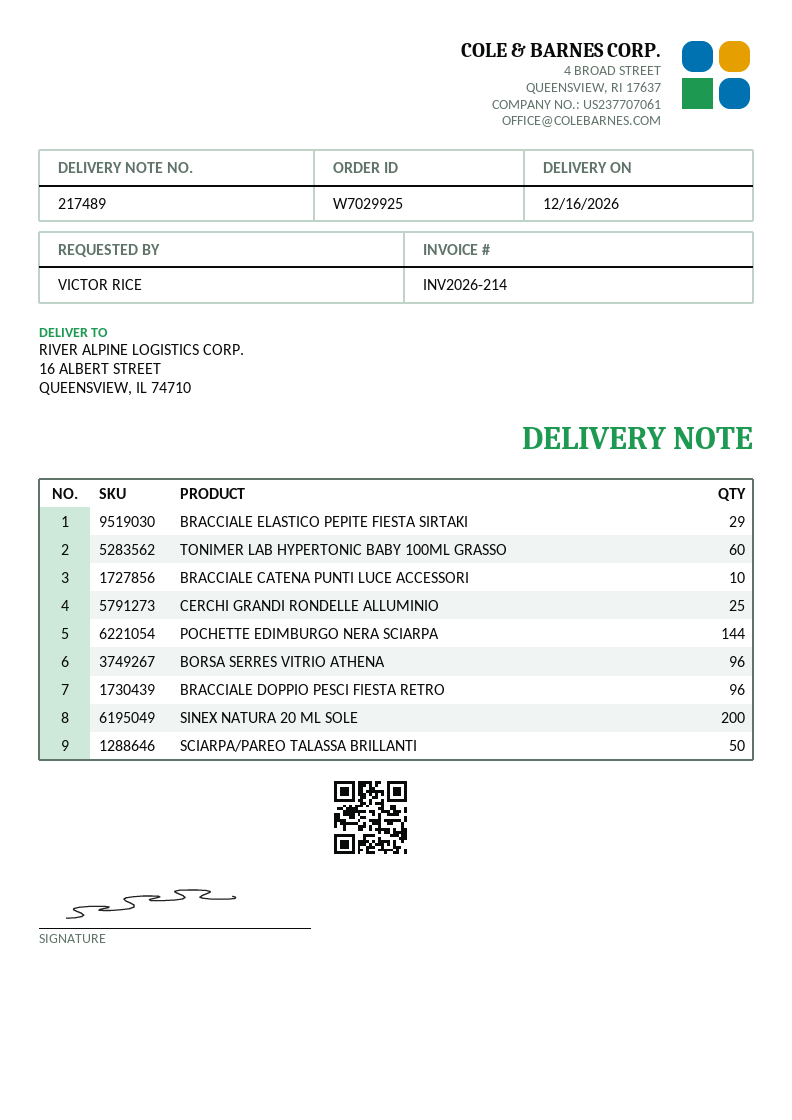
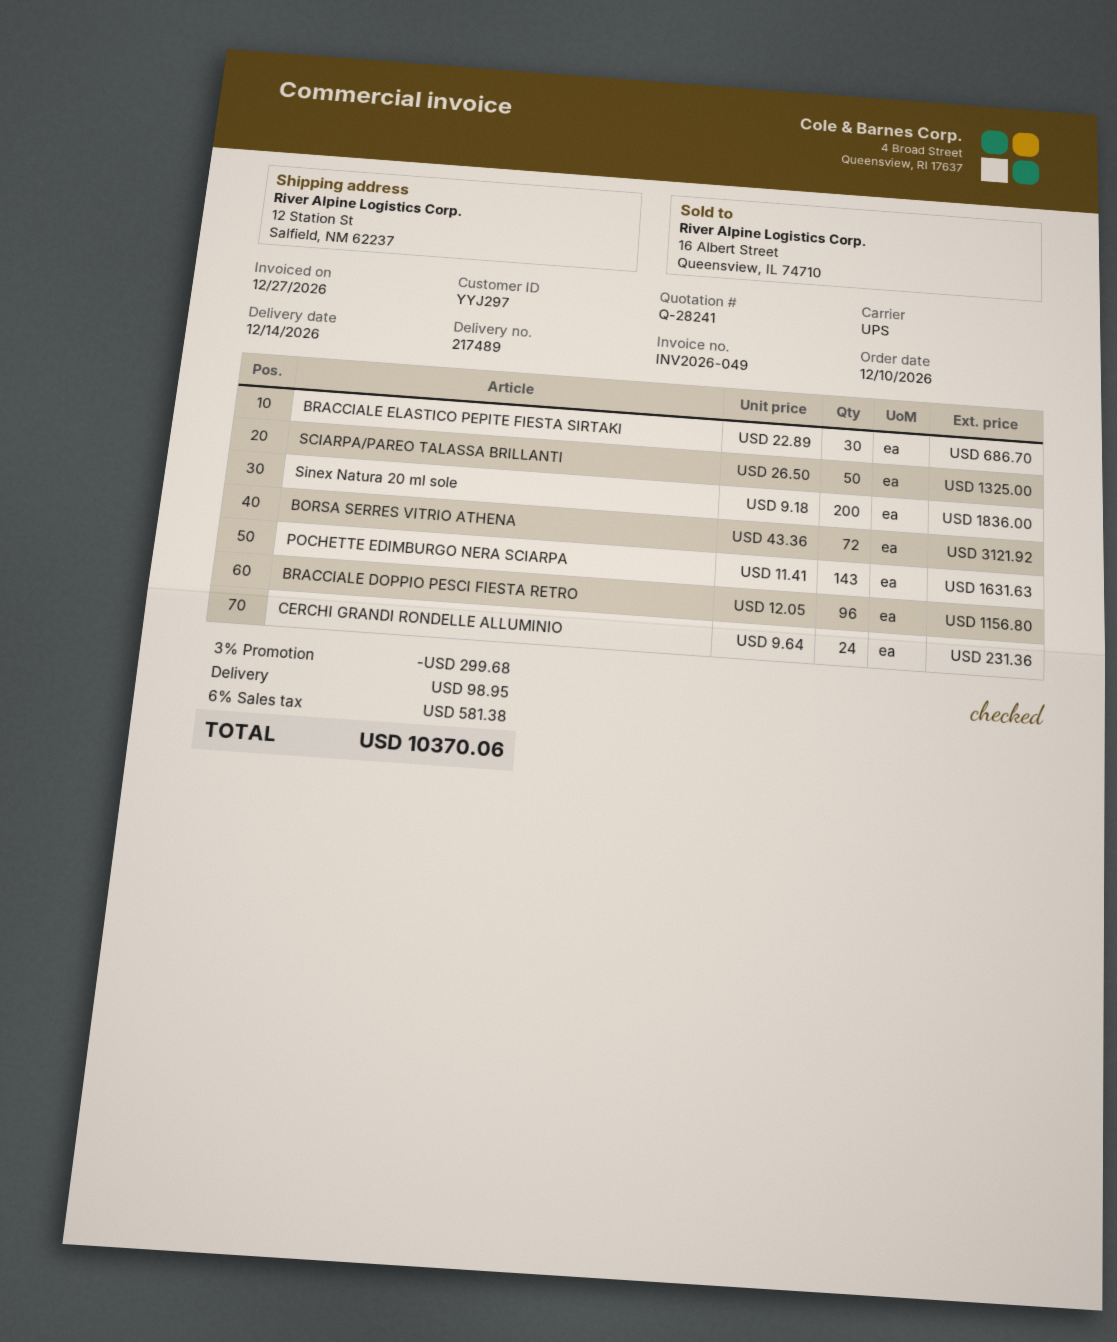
delivery date: 2026-12-16 -> 2026-12-14
invoice number: INV2026-214 -> INV2026-049
ship to: 16 ALBERT STREET, QUEENSVIEW, IL 74710 -> 12 Station St, Salfield, NM 62237
BRACCIALE ELASTICO PEPITE FIESTA SIRTAKI: 29 -> 30
TONIMER LAB HYPERTONIC BABY 100ML GRASSO: 60 -> none
BRACCIALE CATENA PUNTI LUCE ACCESSORI: 10 -> none
CERCHI GRANDI RONDELLE ALLUMINIO: 25 -> 24
POCHETTE EDIMBURGO NERA SCIARPA: 144 -> 143
BORSA SERRES VITRIO ATHENA: 96 -> 72

